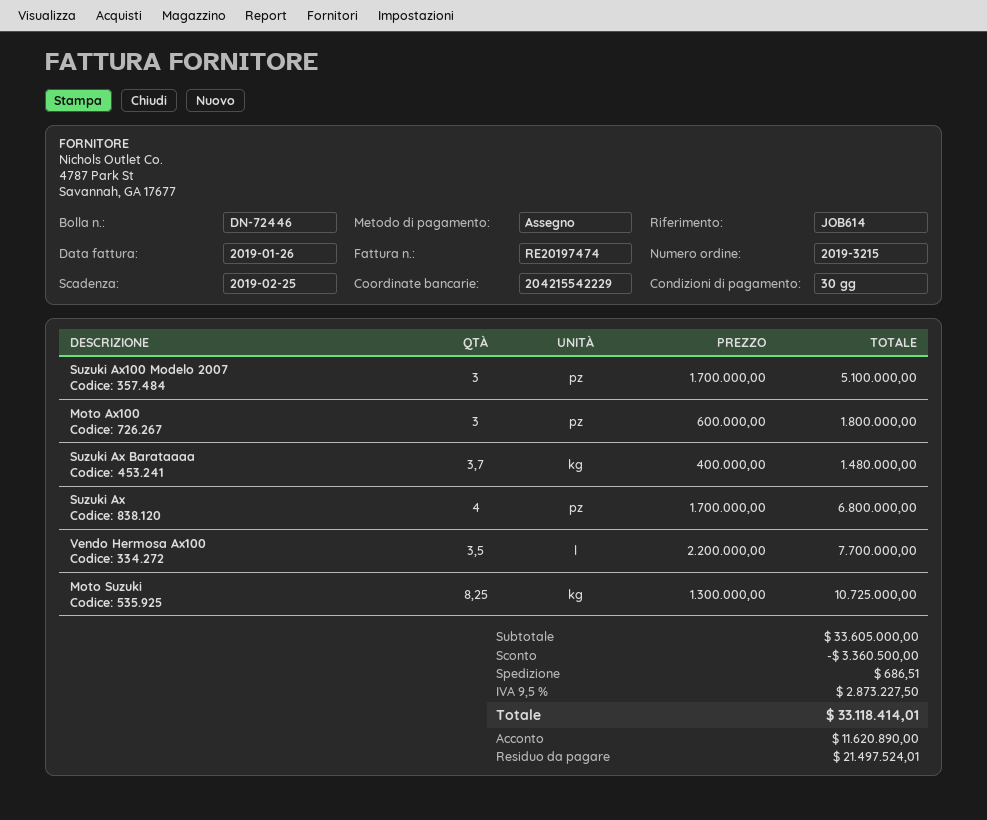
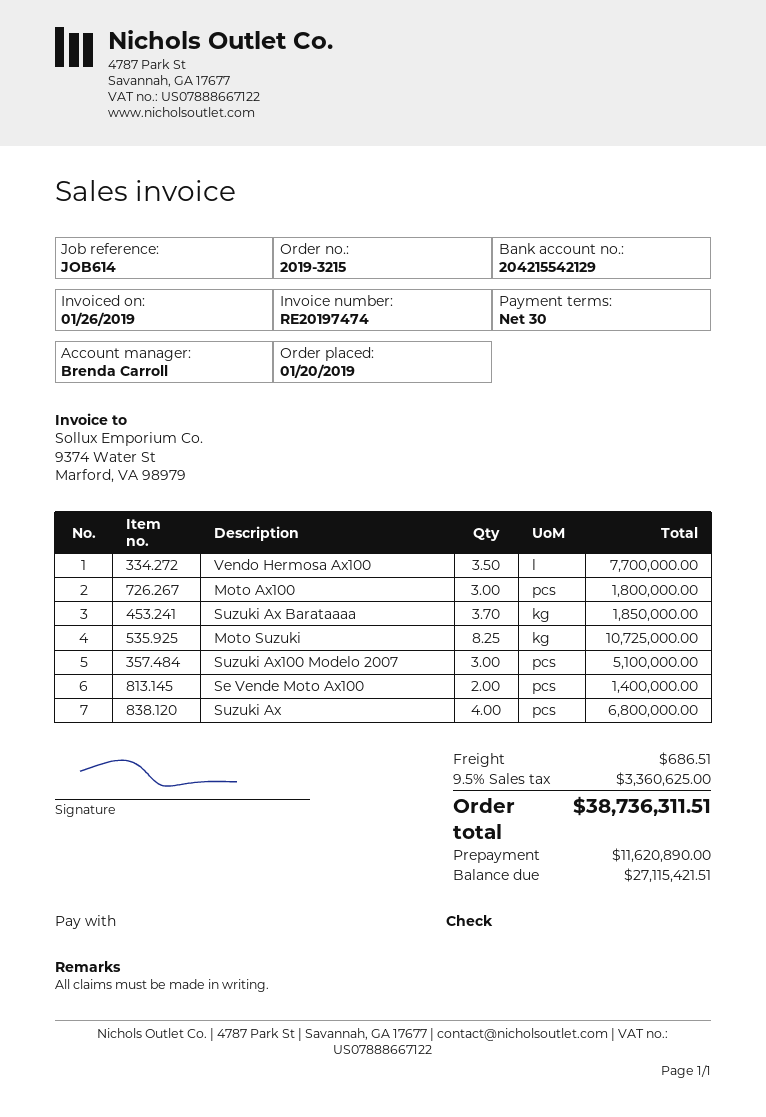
bank account: 204215542229 -> 204215542129
Suzuki Ax Barataaaa: 3.7 for 1480000.00 -> 3.7 for 1850000.00
Se Vende Moto Ax100: none -> 2 for 1400000.00
discount: 3360500.00 -> none
tax: 9.5% = 2873227.50 -> 9.5% = 3360625.00
total: 33118414.01 -> 38736311.51
balance: 21497524.01 -> 27115421.51

